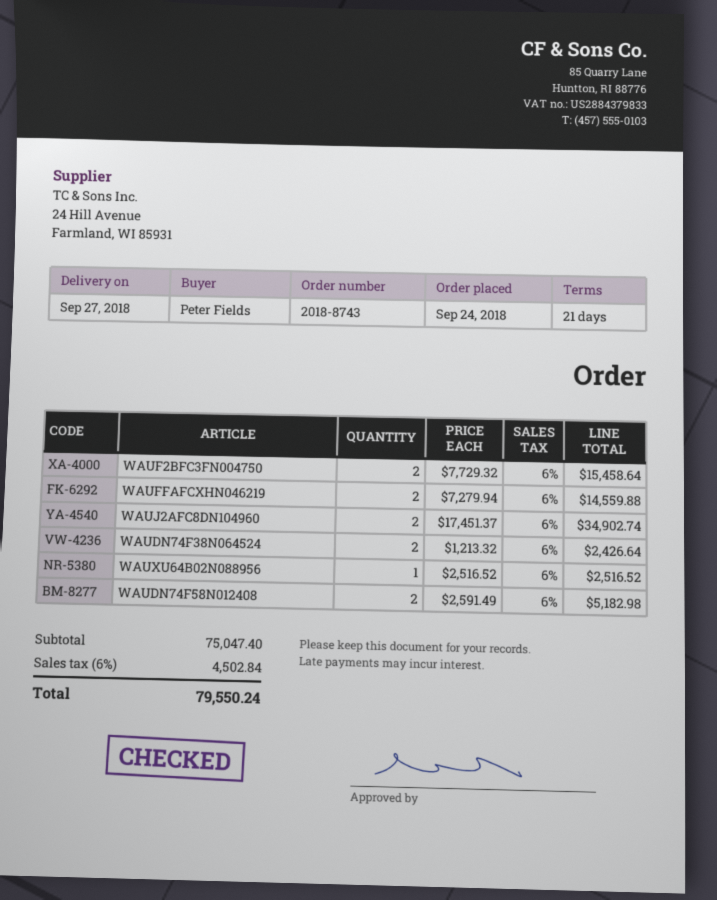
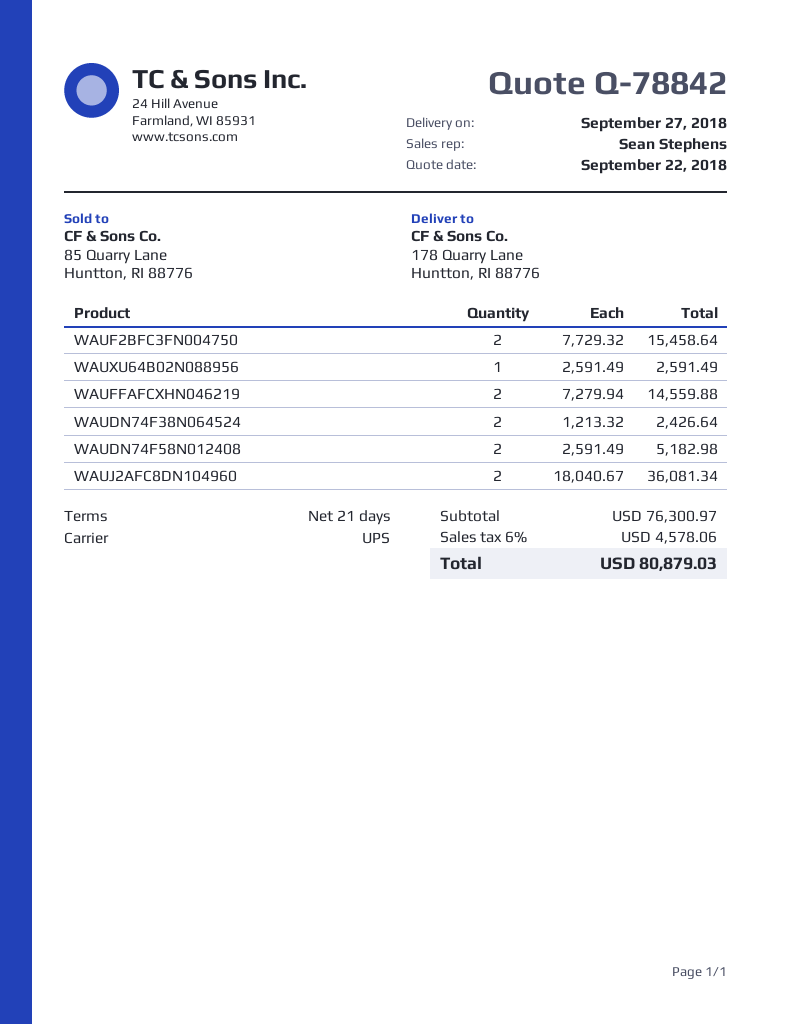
WAUJ2AFC8DN104960: 2 x 17451.37 = 34902.74 -> 2 x 18040.67 = 36081.34
WAUXU64B02N088956: 1 x 2516.52 = 2516.52 -> 1 x 2591.49 = 2591.49
subtotal: 75047.40 -> 76300.97
tax: 6% = 4502.84 -> 6% = 4578.06
total: 79550.24 -> 80879.03

